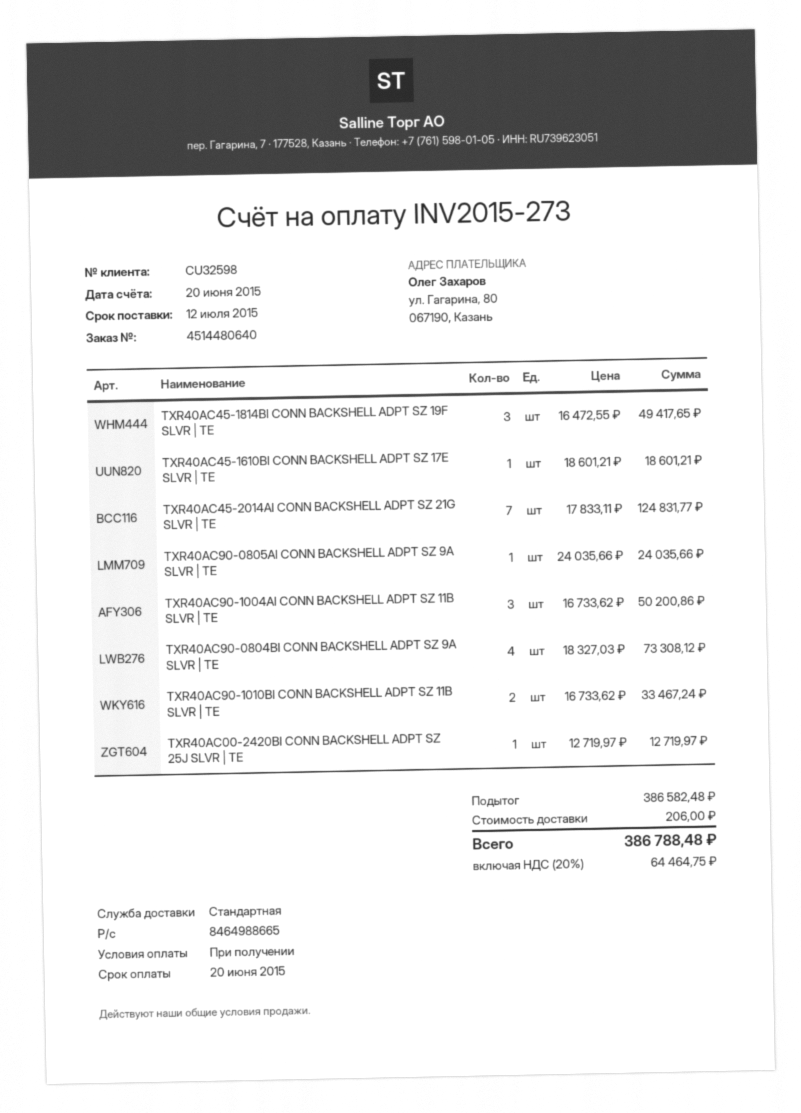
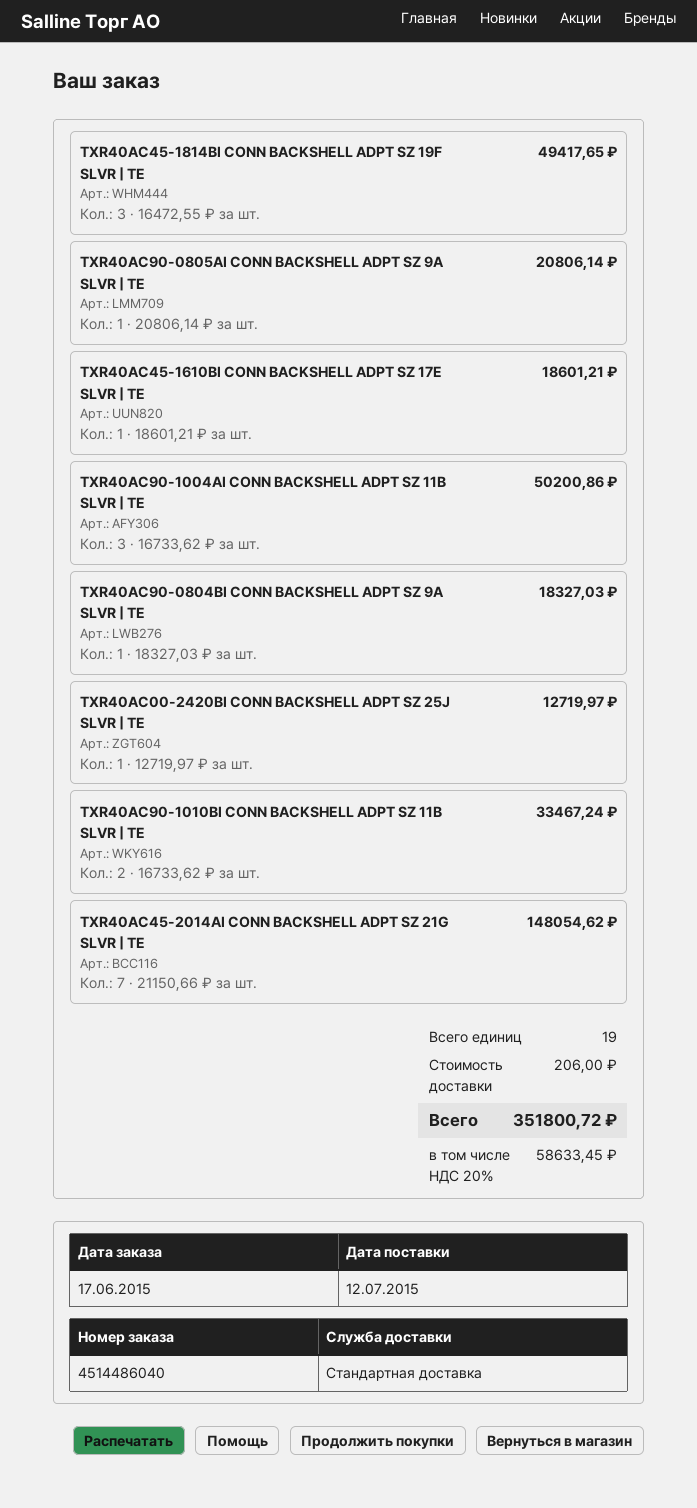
order number: 4514480640 -> 4514486040
TXR40AC45-2014AI CONN BACKSHELL ADPT SZ 21G SLVR | TE: 7 x 17833.11 = 124831.77 -> 7 x 21150.66 = 148054.62
TXR40AC90-0805AI CONN BACKSHELL ADPT SZ 9A SLVR | TE: 1 x 24035.66 = 24035.66 -> 1 x 20806.14 = 20806.14
TXR40AC90-0804BI CONN BACKSHELL ADPT SZ 9A SLVR | TE: 4 x 18327.03 = 73308.12 -> 1 x 18327.03 = 18327.03
tax: 20% = 64464.75 -> 20% = 58633.45
total: 386788.48 -> 351800.72

